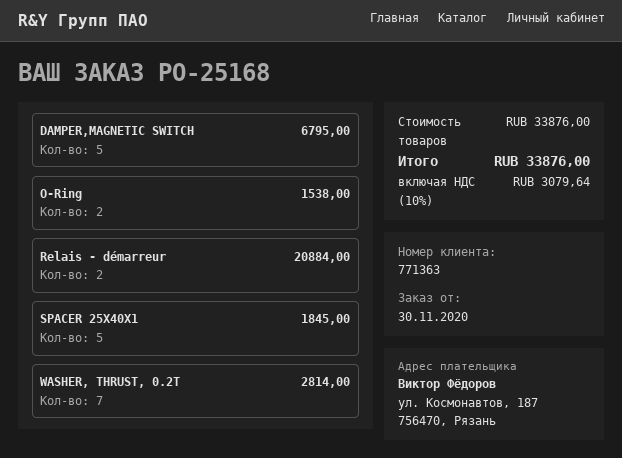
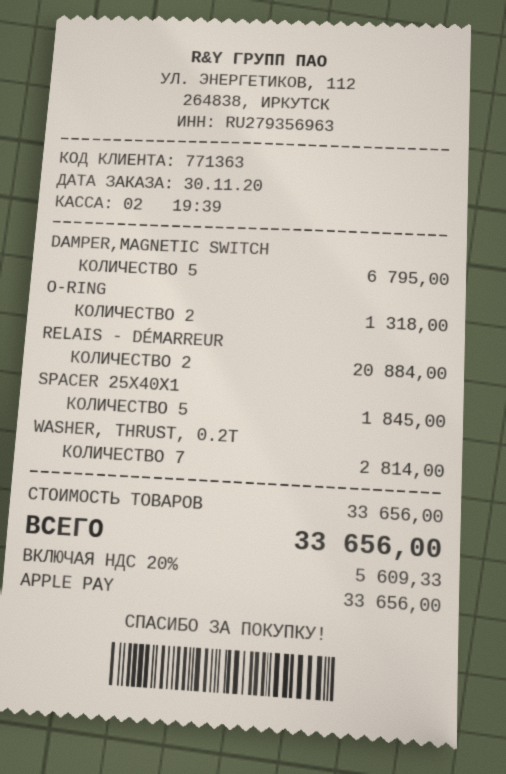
O-Ring: 2 for 1538.00 -> 2 for 1318.00
subtotal: 33876.00 -> 33656.00
tax: 10% = 3079.64 -> 20% = 5609.33
total: 33876.00 -> 33656.00

